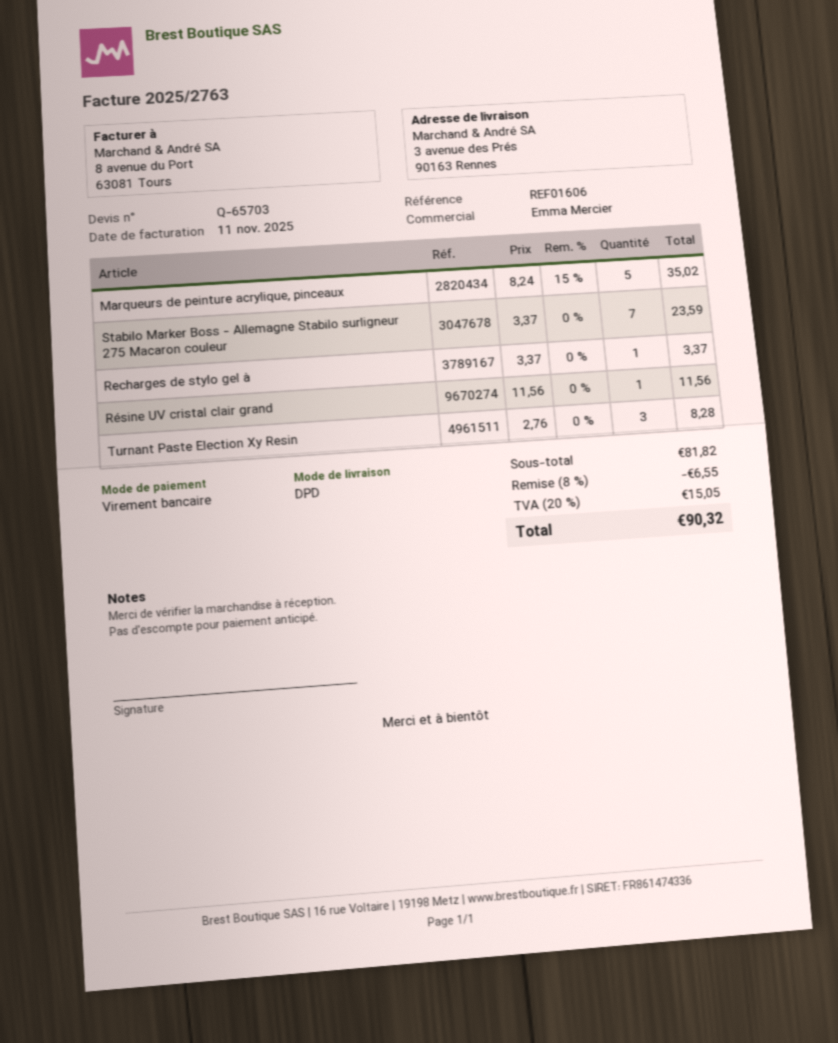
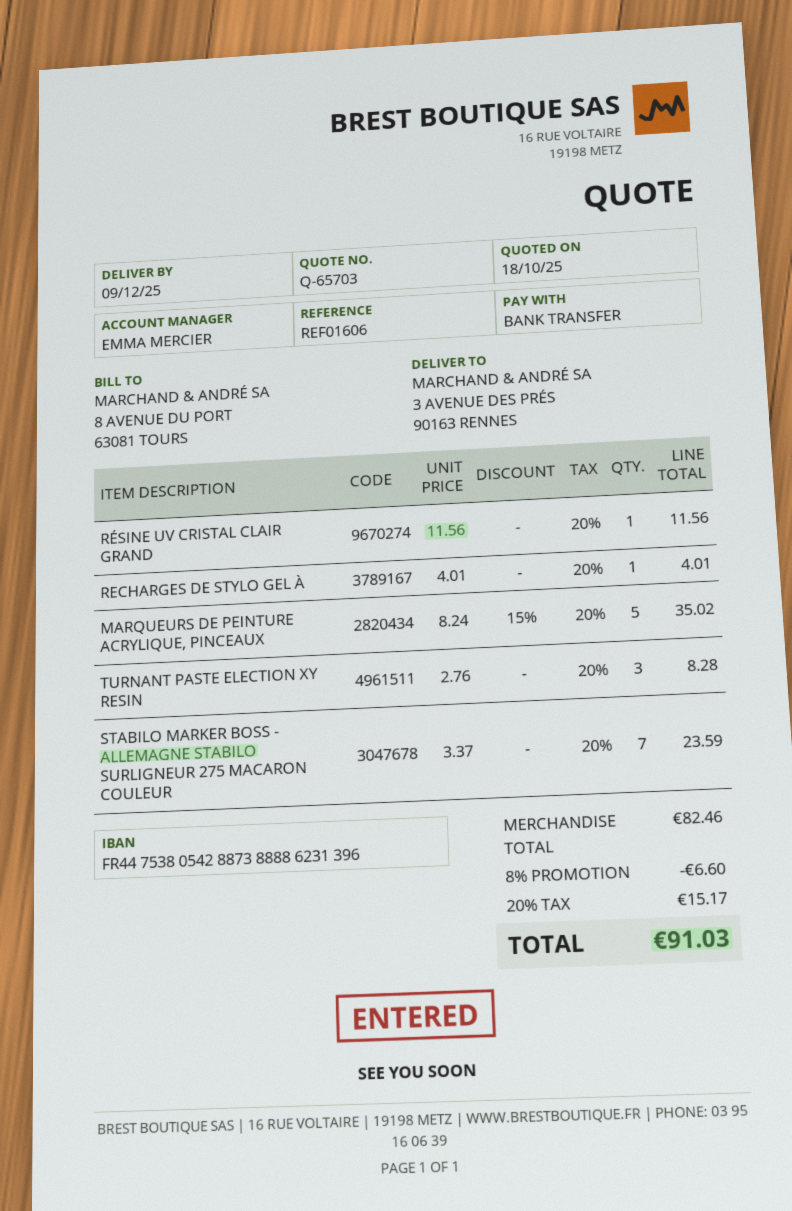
Recharges de stylo gel à: 1 x 3.37 = 3.37 -> 1 x 4.01 = 4.01
subtotal: 81.82 -> 82.46
discount: 8% = 6.55 -> 8% = 6.60
tax: 20% = 15.05 -> 20% = 15.17
total: 90.32 -> 91.03

